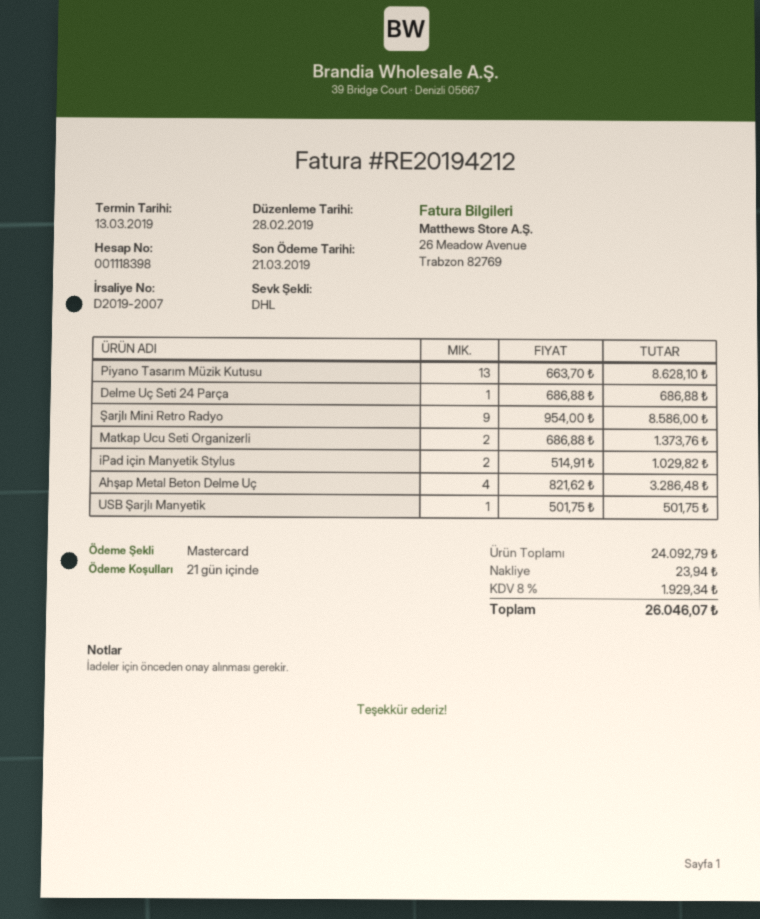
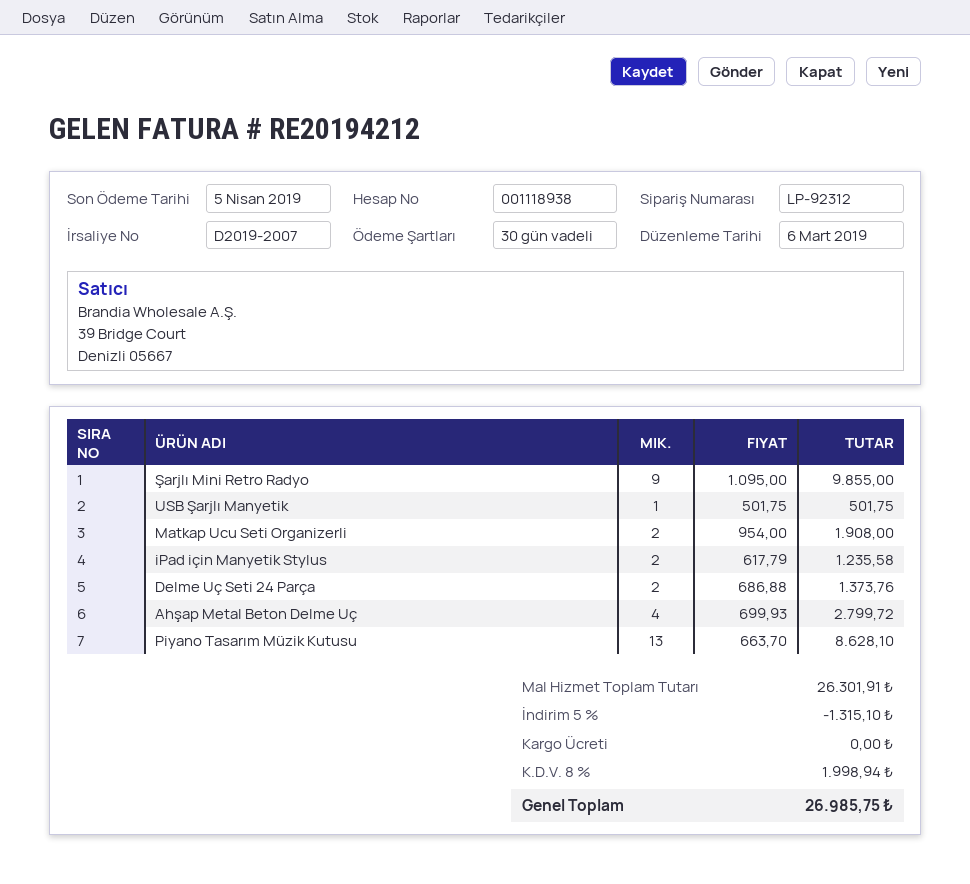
invoice date: 2019-02-28 -> 2019-03-06
payment terms: 21 days -> 30 days
due date: 2019-03-21 -> 2019-04-05
bank account: 001118398 -> 001118938
Delme Uç Seti 24 Parça: 1 x 686.88 = 686.88 -> 2 x 686.88 = 1373.76
Şarjlı Mini Retro Radyo: 9 x 954.00 = 8586.00 -> 9 x 1095.00 = 9855.00
Matkap Ucu Seti Organizerli: 2 x 686.88 = 1373.76 -> 2 x 954.00 = 1908.00
iPad için Manyetik Stylus: 2 x 514.91 = 1029.82 -> 2 x 617.79 = 1235.58
Ahşap Metal Beton Delme Uç: 4 x 821.62 = 3286.48 -> 4 x 699.93 = 2799.72
subtotal: 24092.79 -> 26301.91
discount: none -> 5% = 1315.10
shipping: 23.94 -> 0.00
tax: 8% = 1929.34 -> 8% = 1998.94
total: 26046.07 -> 26985.75

